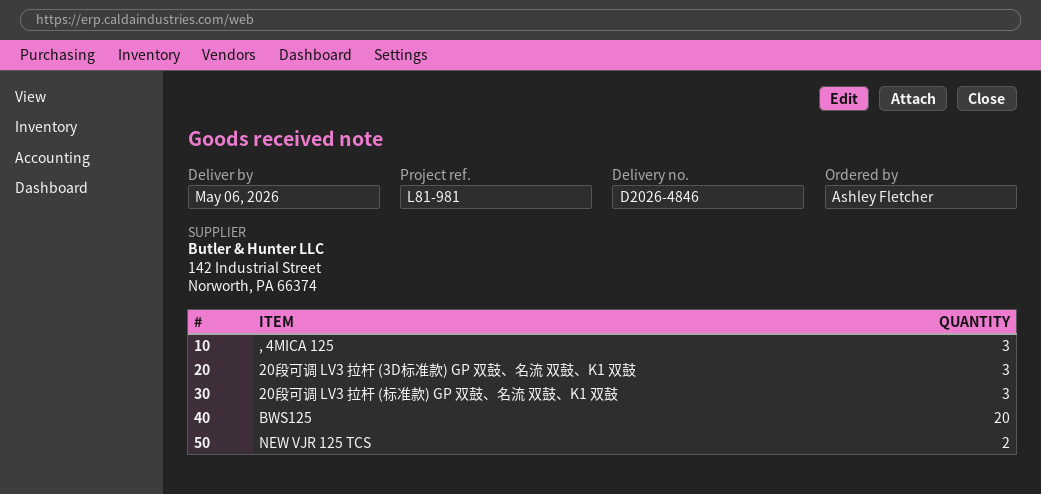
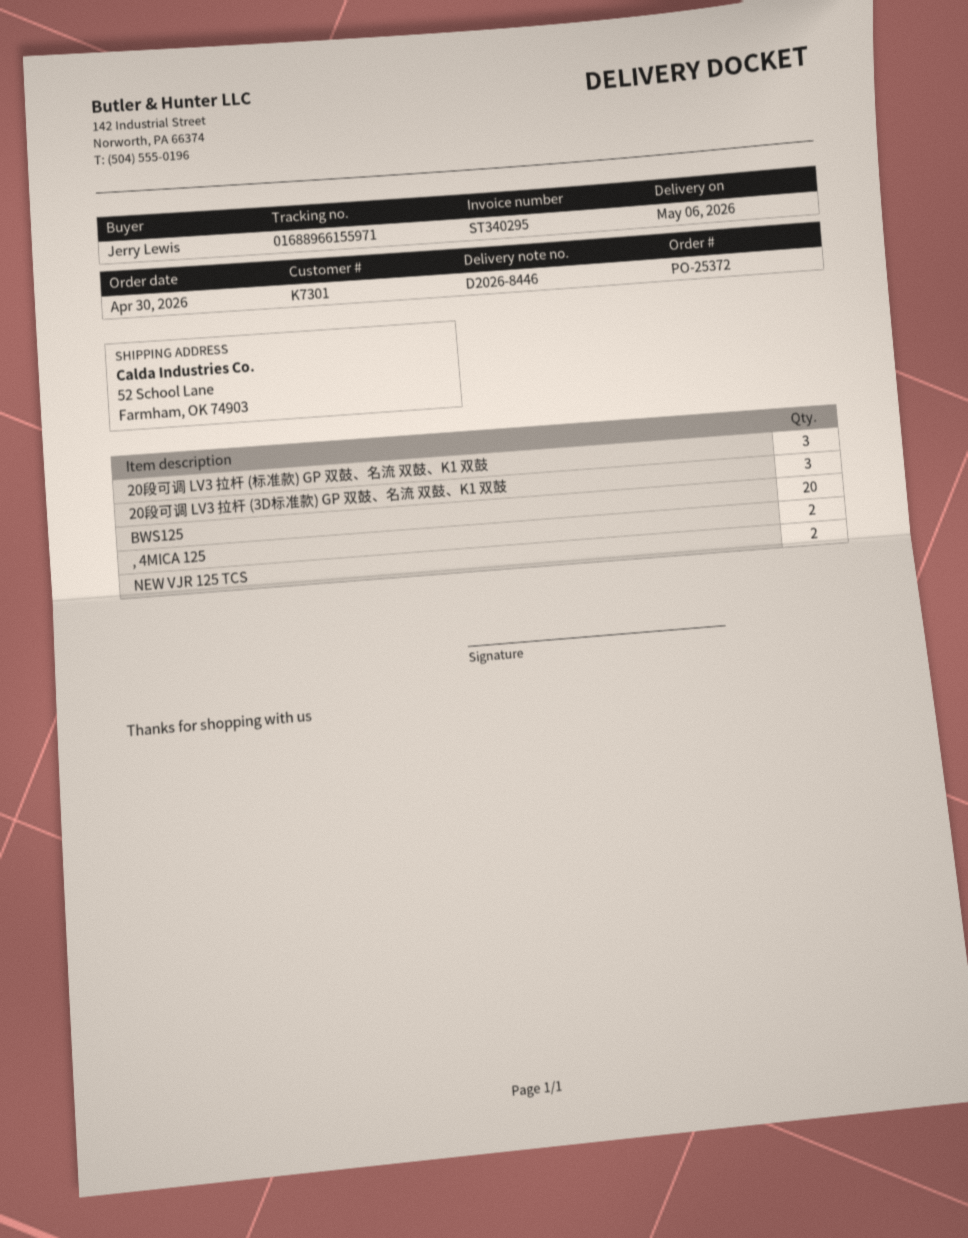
delivery note number: D2026-4846 -> D2026-8446
ordered by: Ashley Fletcher -> Jerry Lewis
, 4MICA 125: 3 -> 2

